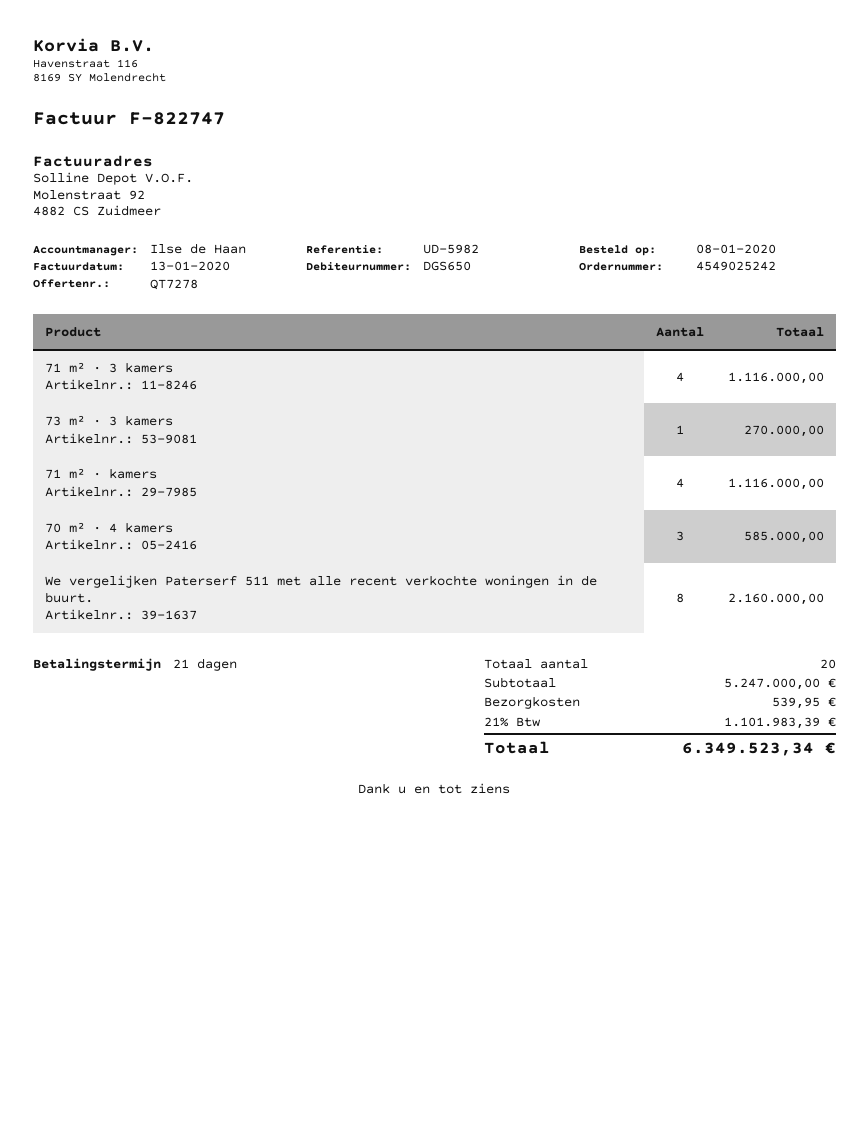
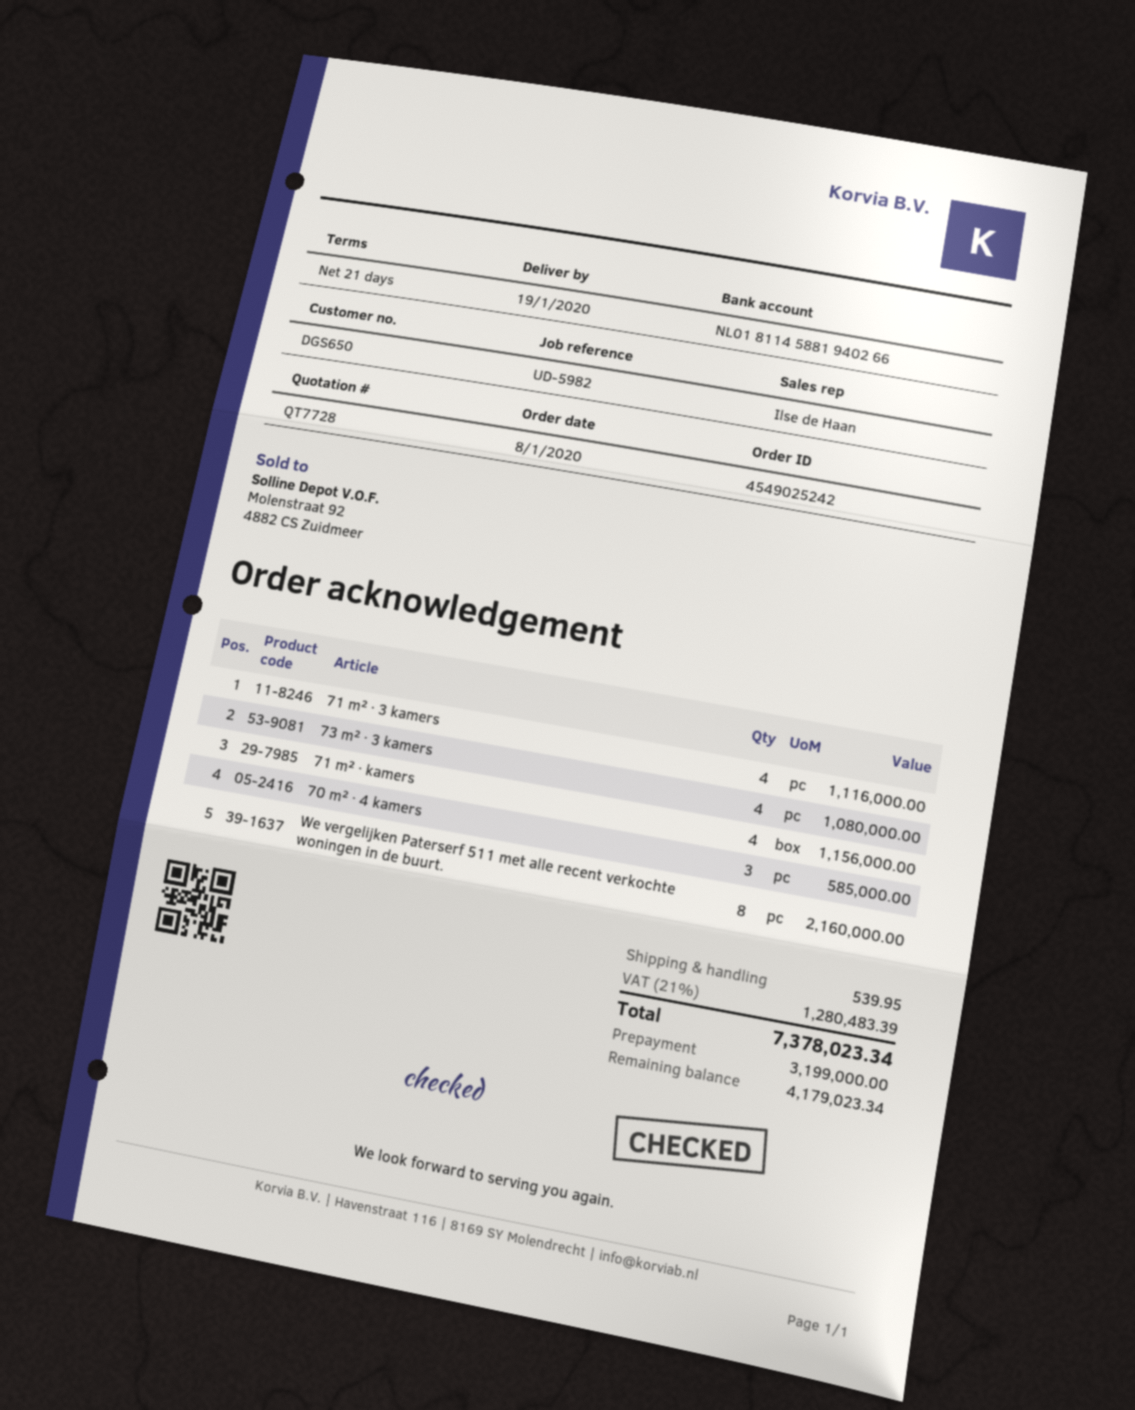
quote number: QT7278 -> QT7728
73 m² · 3 kamers: 1 for 270000.00 -> 4 for 1080000.00
71 m² · kamers: 4 for 1116000.00 -> 4 for 1156000.00
tax: 21% = 1101983.39 -> 21% = 1280483.39
total: 6349523.34 -> 7378023.34

